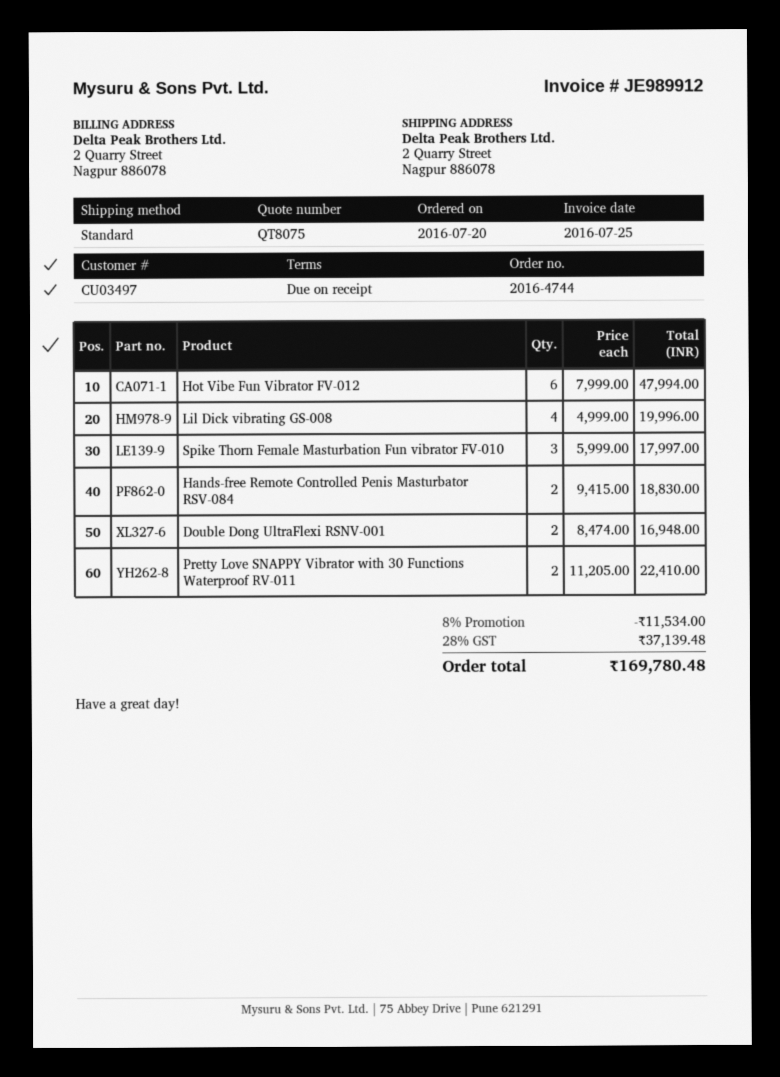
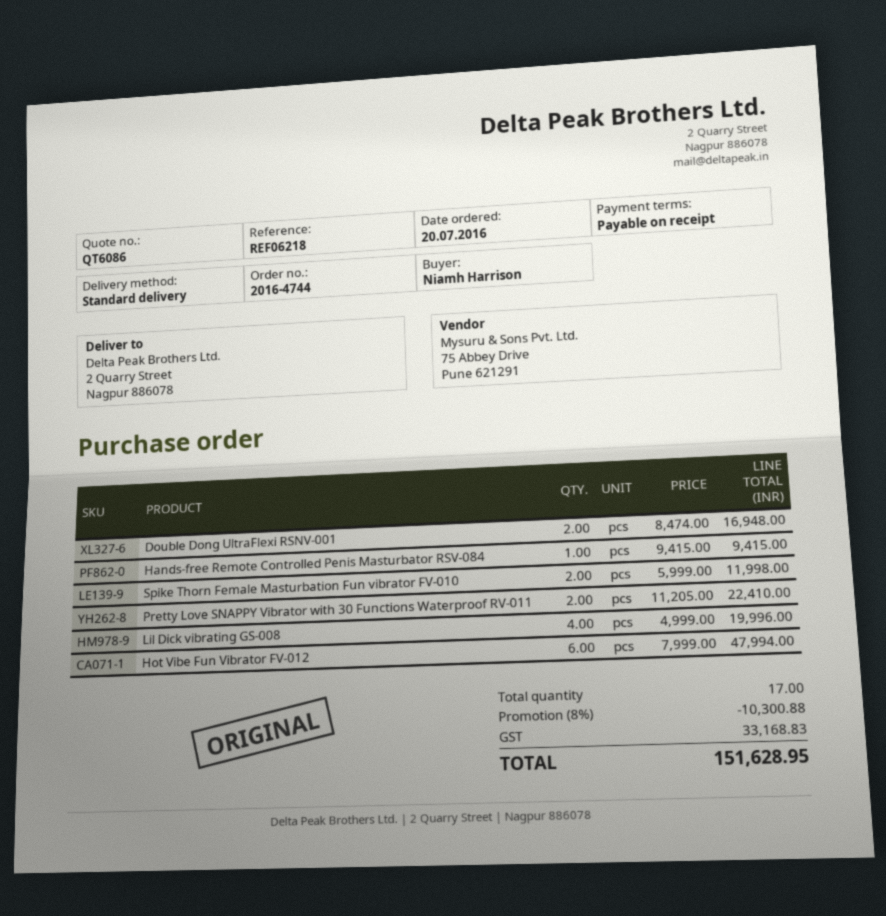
quote number: QT8075 -> QT6086
Spike Thorn Female Masturbation Fun vibrator FV-010: 3 x 5999.00 = 17997.00 -> 2 x 5999.00 = 11998.00
Hands-free Remote Controlled Penis Masturbator RSV-084: 2 x 9415.00 = 18830.00 -> 1 x 9415.00 = 9415.00
discount: 8% = 11534.00 -> 8% = 10300.88
tax: 37139.48 -> 33168.83
total: 169780.48 -> 151628.95

